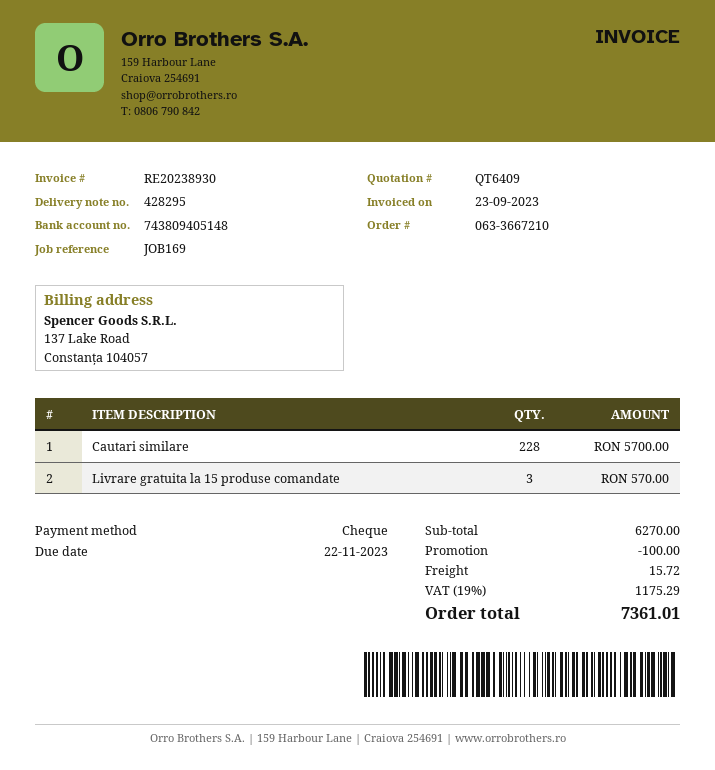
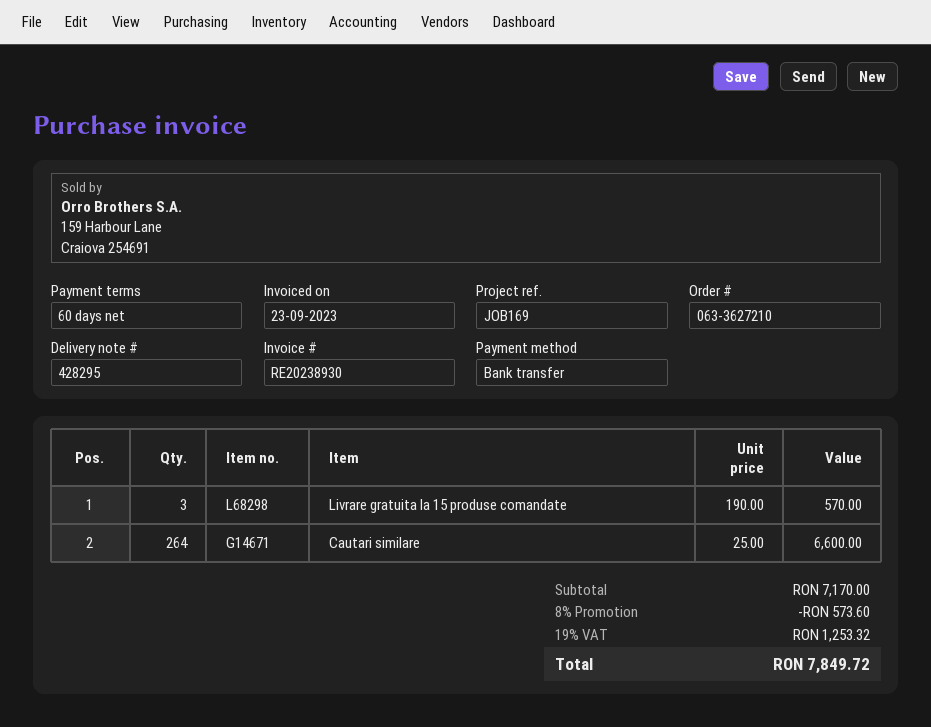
order number: 063-3667210 -> 063-3627210
payment method: cheque -> bank transfer
Cautari similare: 228 for 5700.00 -> 264 for 6600.00
subtotal: 6270.00 -> 7170.00
discount: 100.00 -> 573.60
shipping: 15.72 -> none
tax: 19% = 1175.29 -> 19% = 1253.32
total: 7361.01 -> 7849.72

